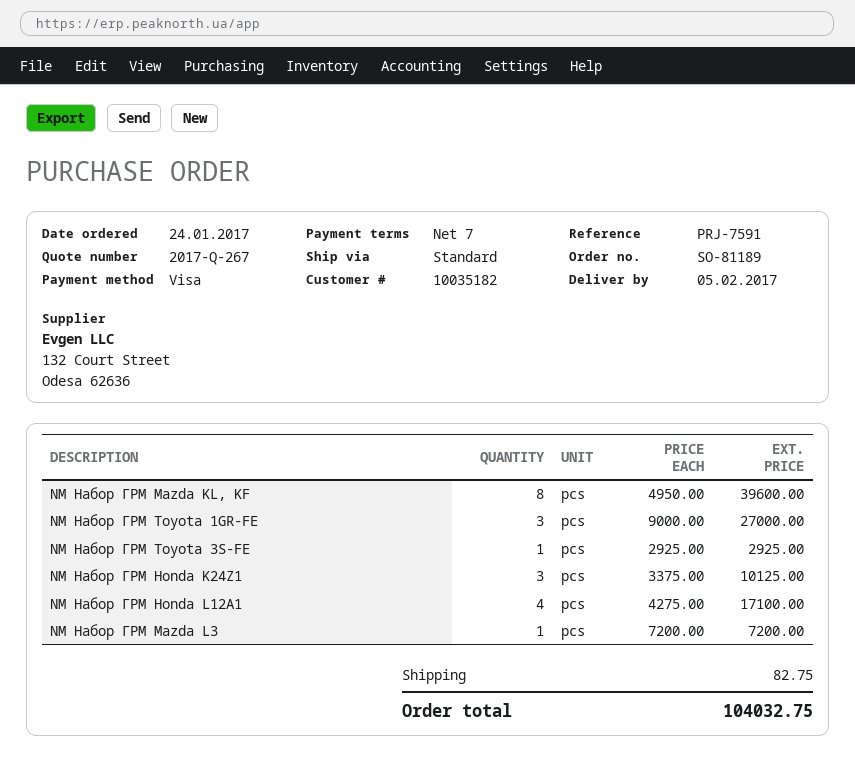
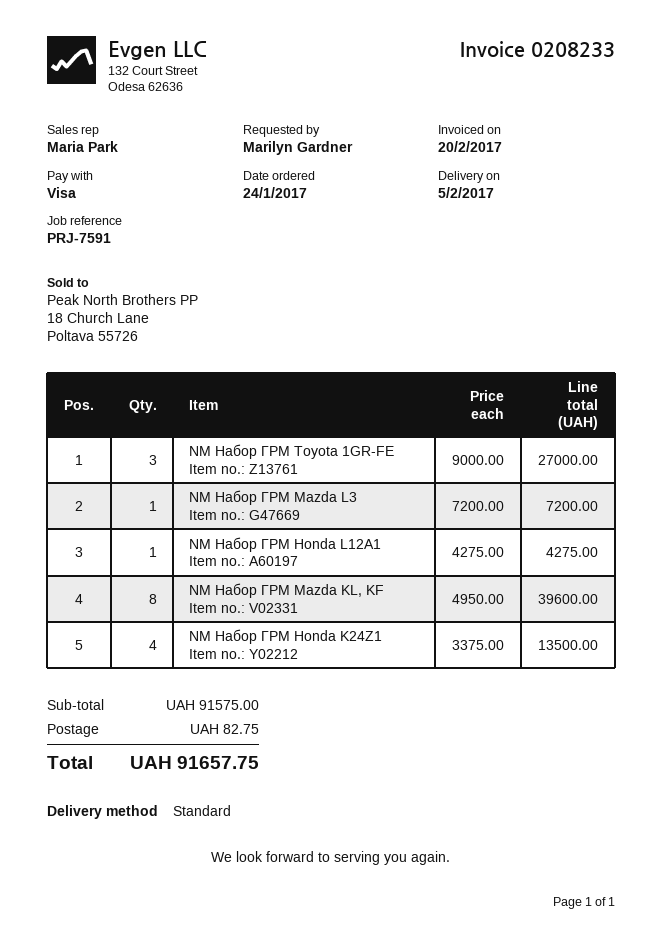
NM Набор ГРМ Toyota 3S-FE: 1 x 2925.00 = 2925.00 -> none
NM Набор ГРМ Honda K24Z1: 3 x 3375.00 = 10125.00 -> 4 x 3375.00 = 13500.00
NM Набор ГРМ Honda L12A1: 4 x 4275.00 = 17100.00 -> 1 x 4275.00 = 4275.00
total: 104032.75 -> 91657.75

